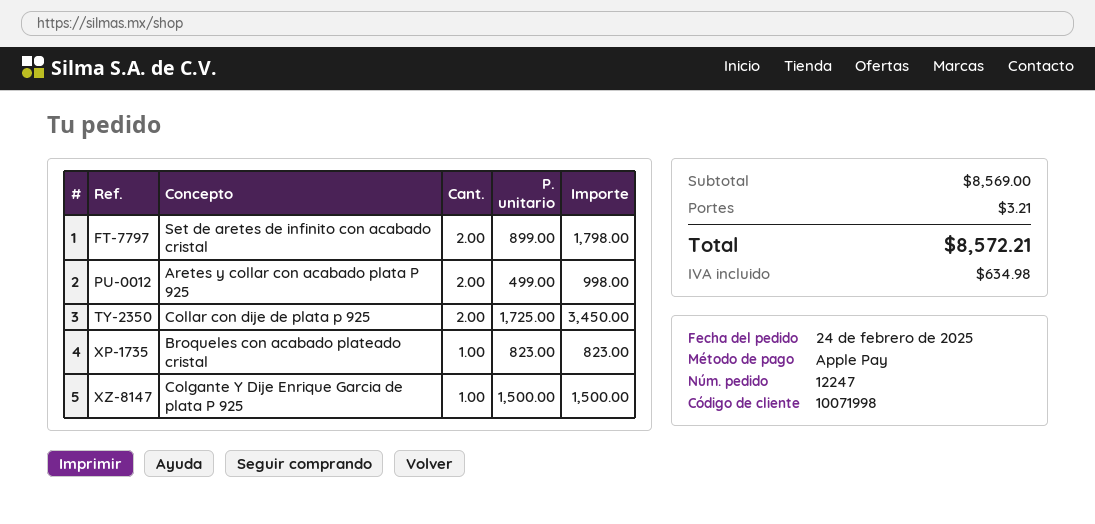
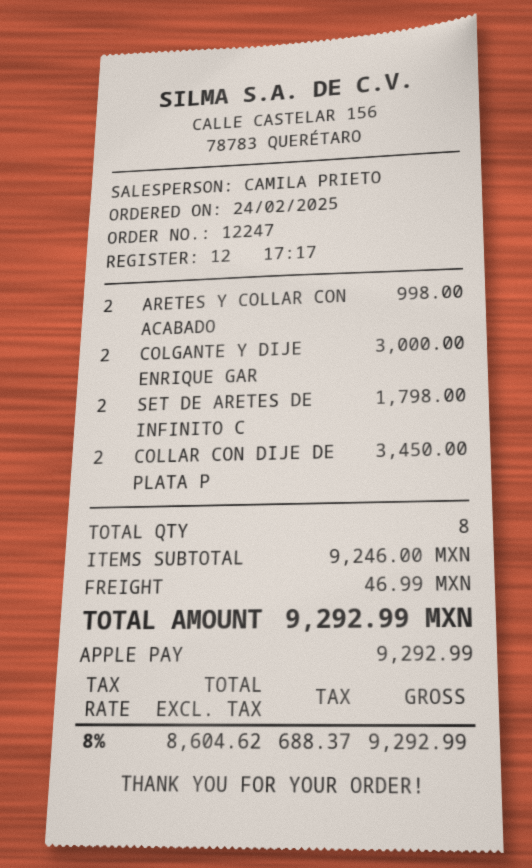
Broqueles con acabado plateado cristal: 1 for 823.00 -> none
Colgante Y Dije Enrique Garcia de plata P 925: 1 for 1500.00 -> 2 for 3000.00
subtotal: 8569.00 -> 9246.00
shipping: 3.21 -> 46.99
tax: 634.98 -> 688.37
total: 8572.21 -> 9292.99

